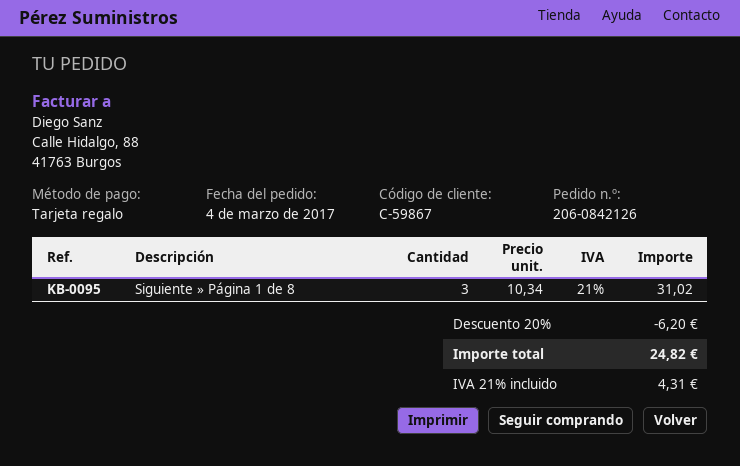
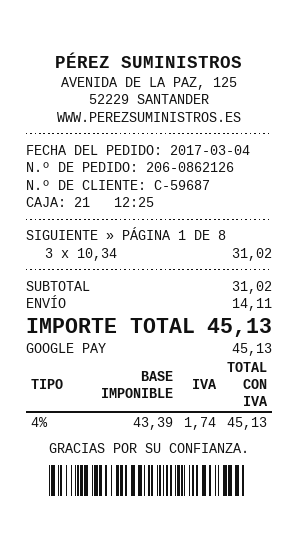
order number: 206-0842126 -> 206-0862126
customer number: C-59867 -> C-59687
payment method: gift card -> Google Pay
discount: 20% = 6.20 -> none
shipping: none -> 14.11
tax: 21% = 4.31 -> 4% = 1.74
total: 24.82 -> 45.13

